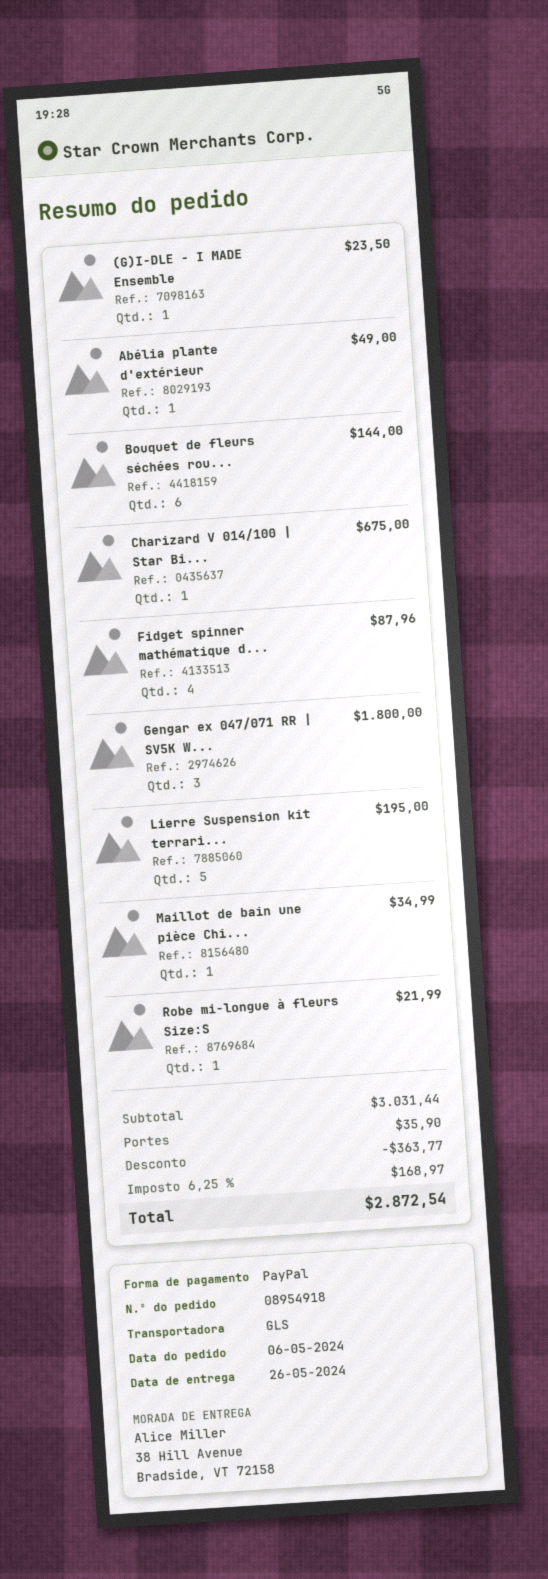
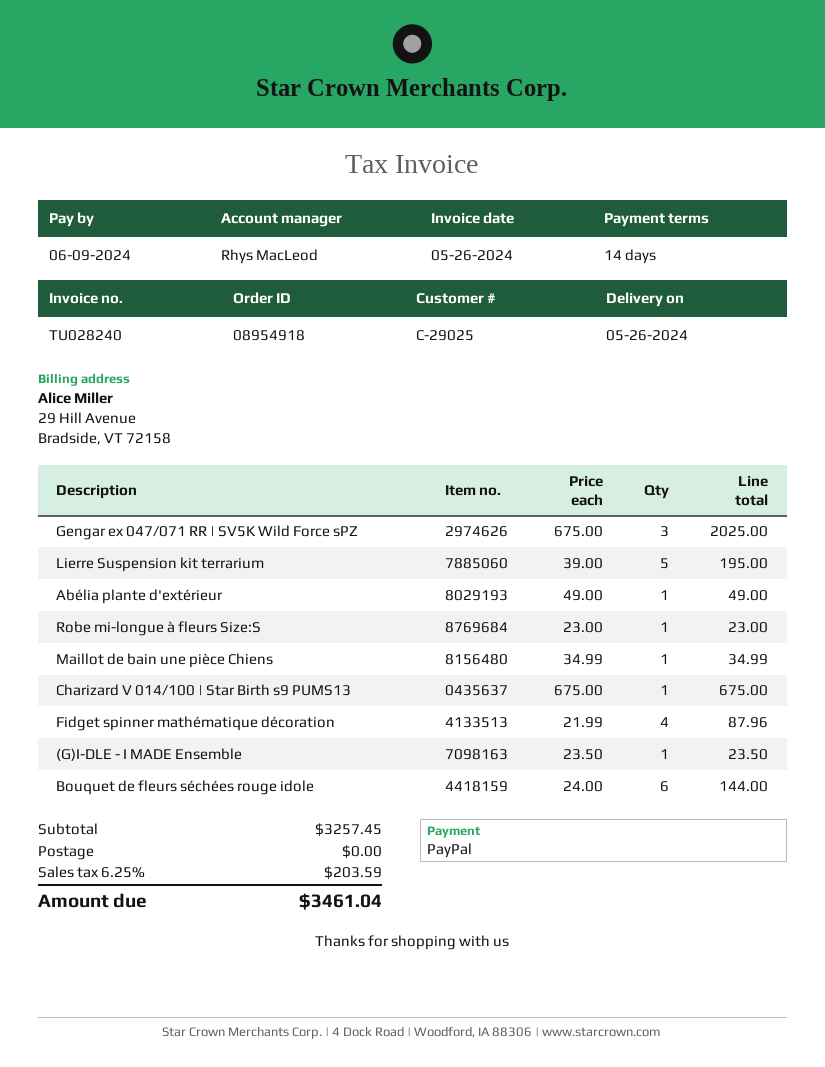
Gengar ex 047/071 RR | SV5K W...: 3 for 1800.00 -> 3 for 2025.00
Robe mi-longue à fleurs Size:S: 1 for 21.99 -> 1 for 23.00
subtotal: 3031.44 -> 3257.45
discount: 363.77 -> none
shipping: 35.90 -> 0.00
tax: 6.25% = 168.97 -> 6.25% = 203.59
total: 2872.54 -> 3461.04

